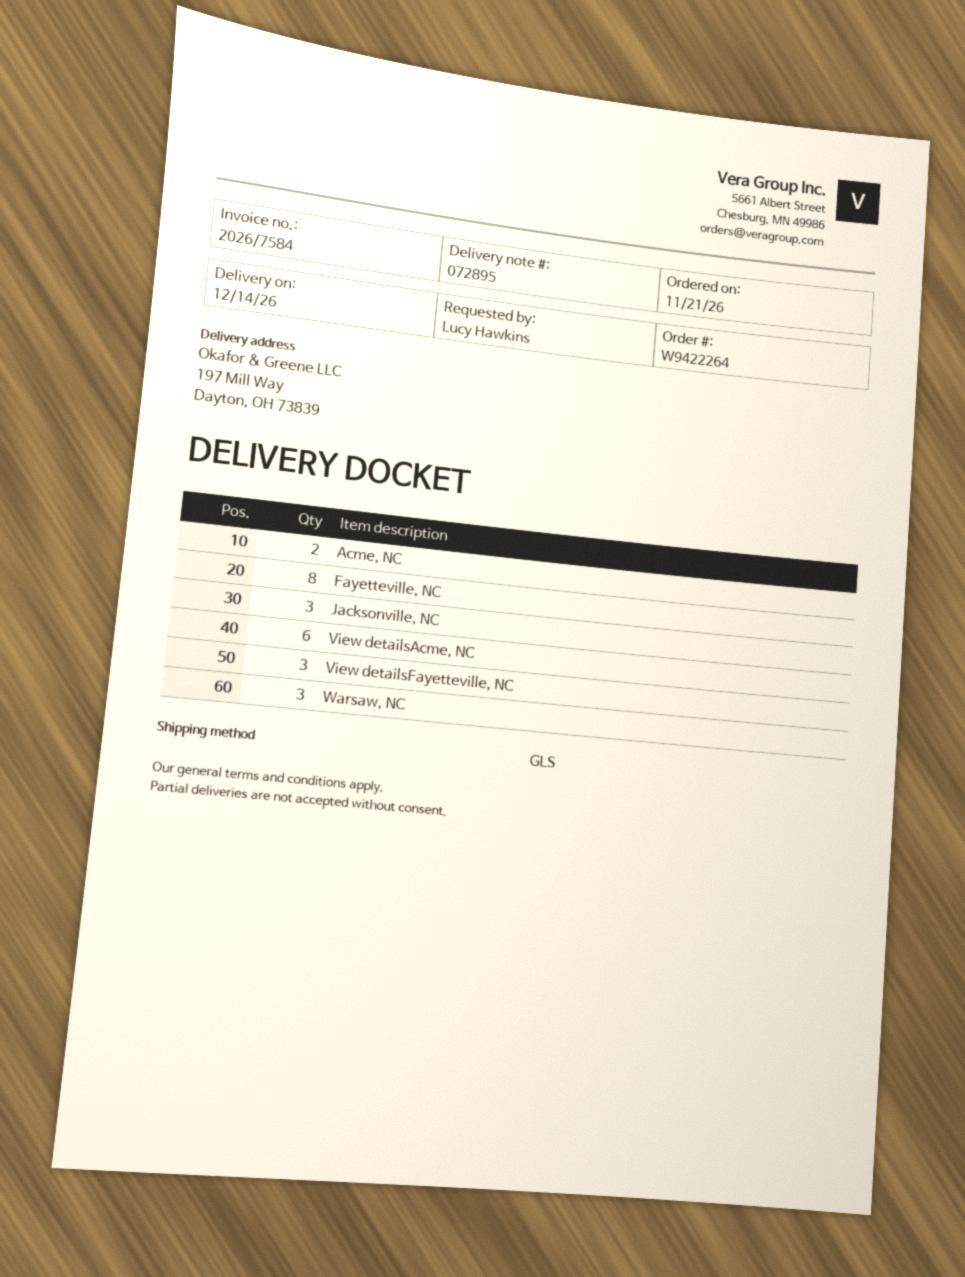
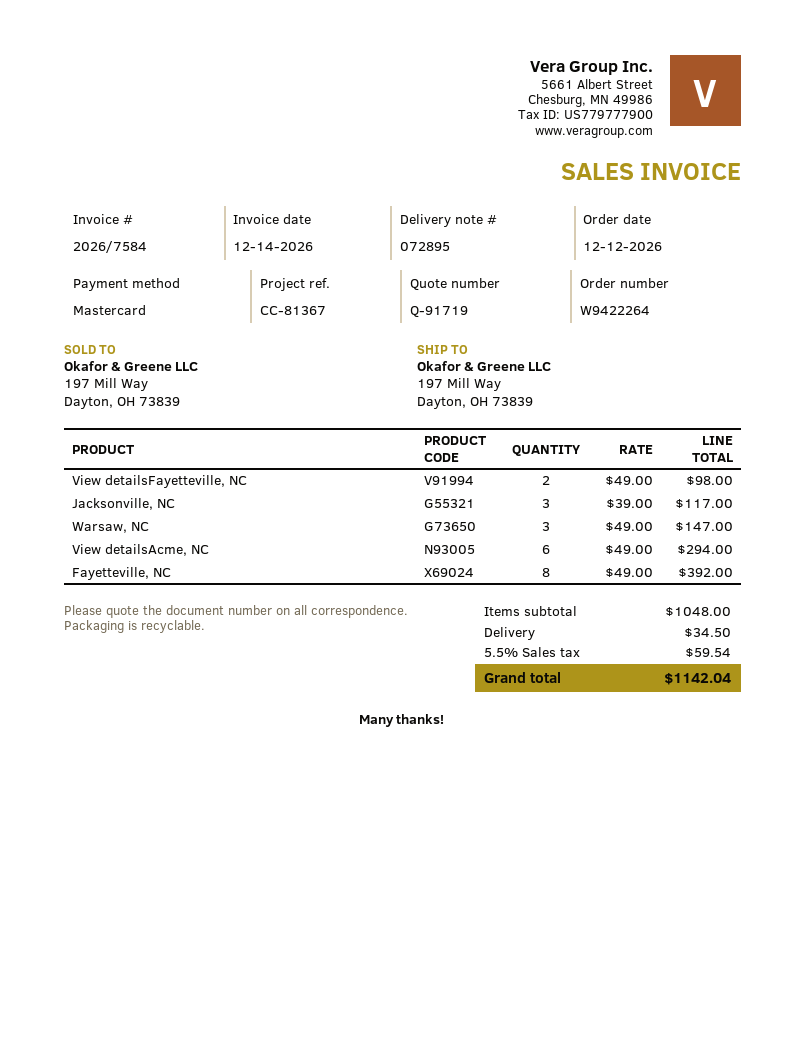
order date: 2026-11-21 -> 2026-12-12
Acme, NC: 2 -> none
View detailsFayetteville, NC: 3 -> 2

